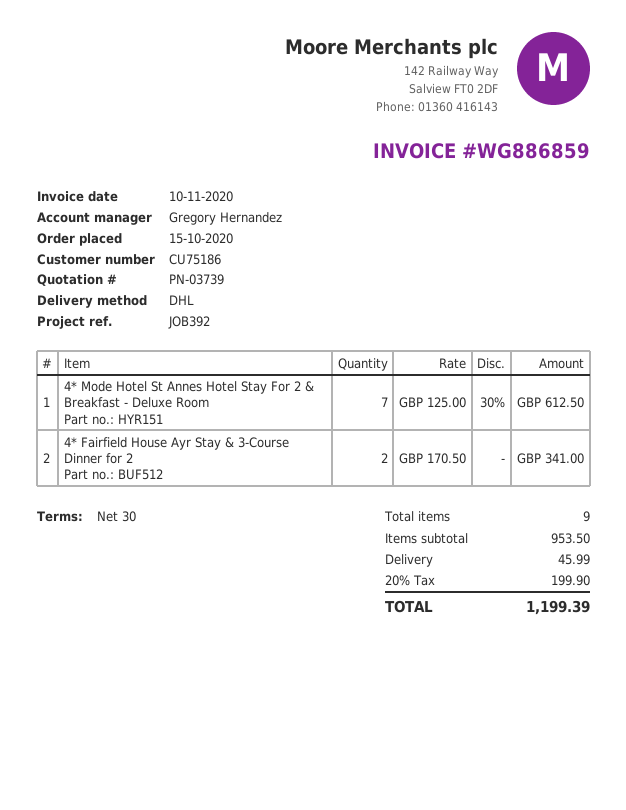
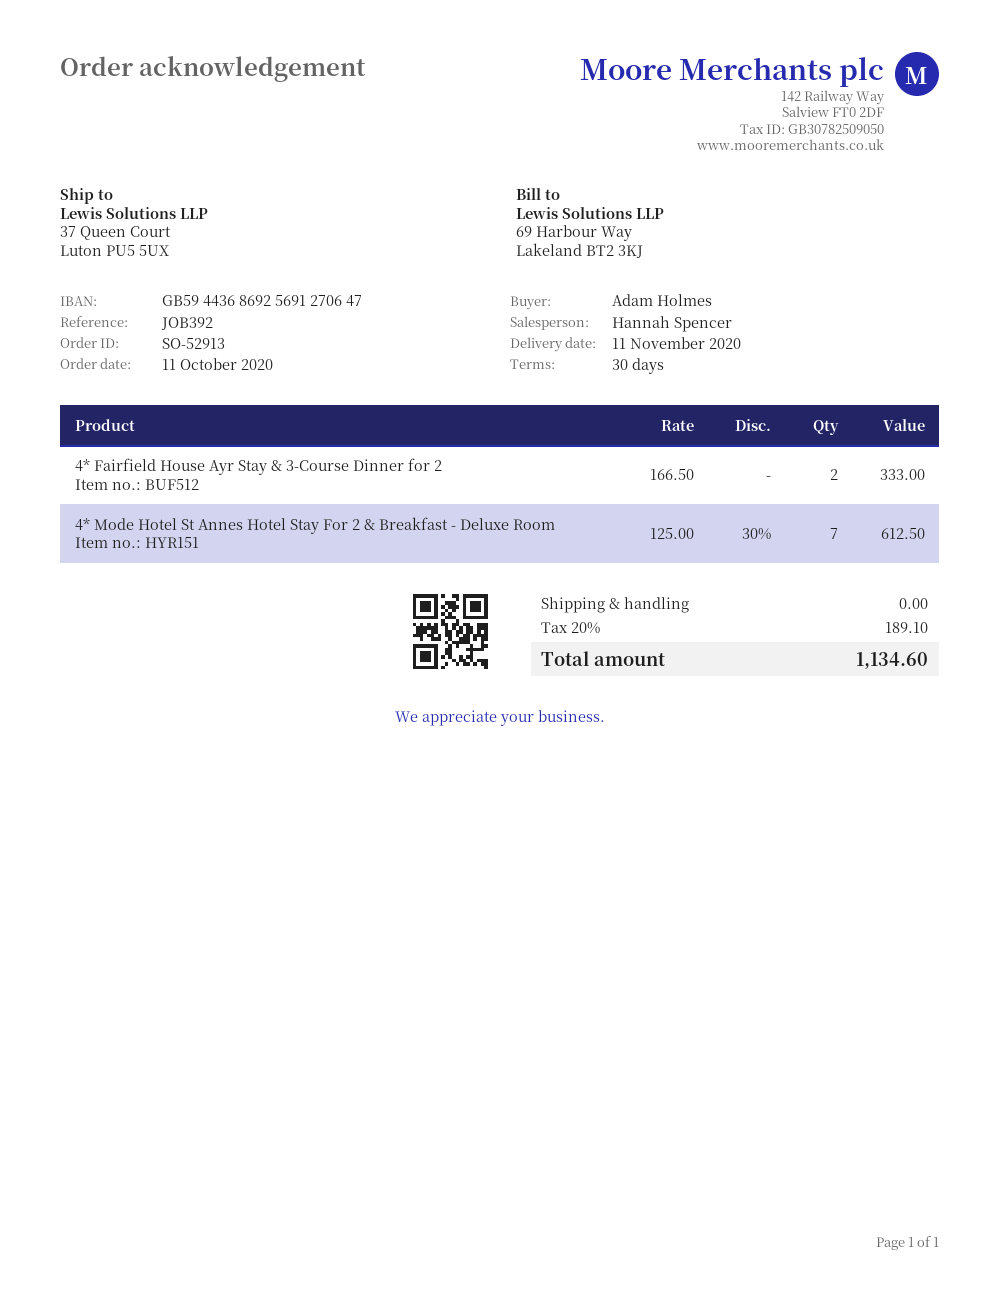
order date: 2020-10-15 -> 2020-10-11
sales rep: Gregory Hernandez -> Hannah Spencer
4* Fairfield House Ayr Stay & 3-Course Dinner for 2: 2 x 170.50 = 341.00 -> 2 x 166.50 = 333.00
shipping: 45.99 -> 0.00
tax: 20% = 199.90 -> 20% = 189.10
total: 1199.39 -> 1134.60

